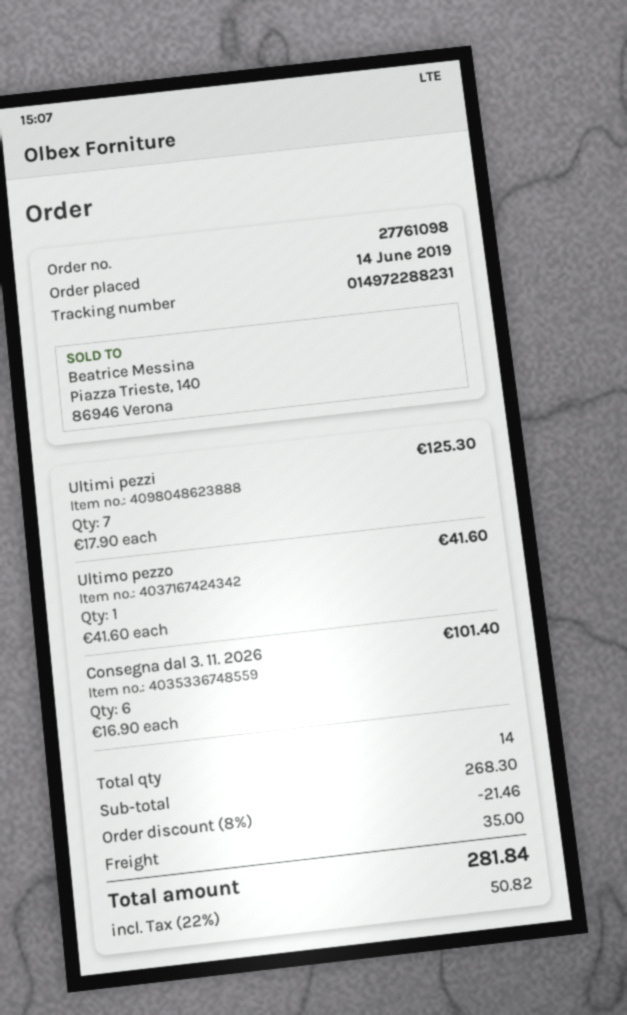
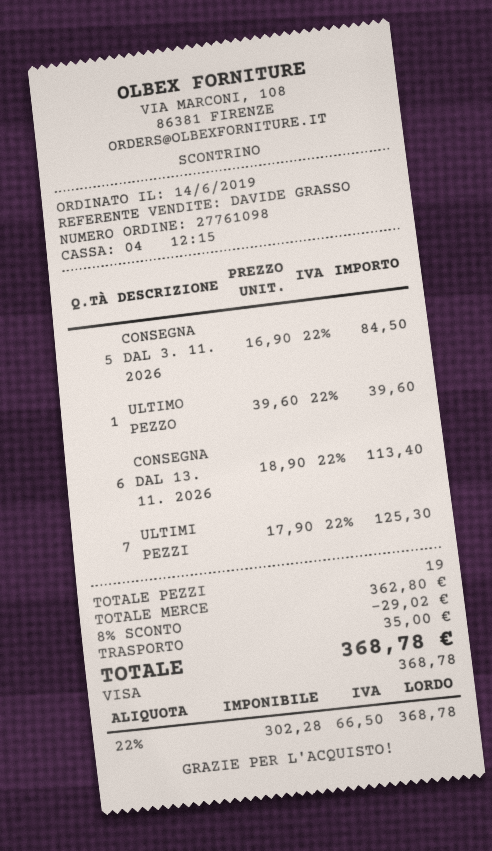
Ultimo pezzo: 1 x 41.60 = 41.60 -> 1 x 39.60 = 39.60
Consegna dal 3. 11. 2026: 6 x 16.90 = 101.40 -> 5 x 16.90 = 84.50
CONSEGNA DAL 13. 11. 2026: none -> 6 x 18.90 = 113.40
total quantity: 14 -> 19
subtotal: 268.30 -> 362.80
discount: 8% = 21.46 -> 8% = 29.02
tax: 22% = 50.82 -> 22% = 66.50
total: 281.84 -> 368.78

